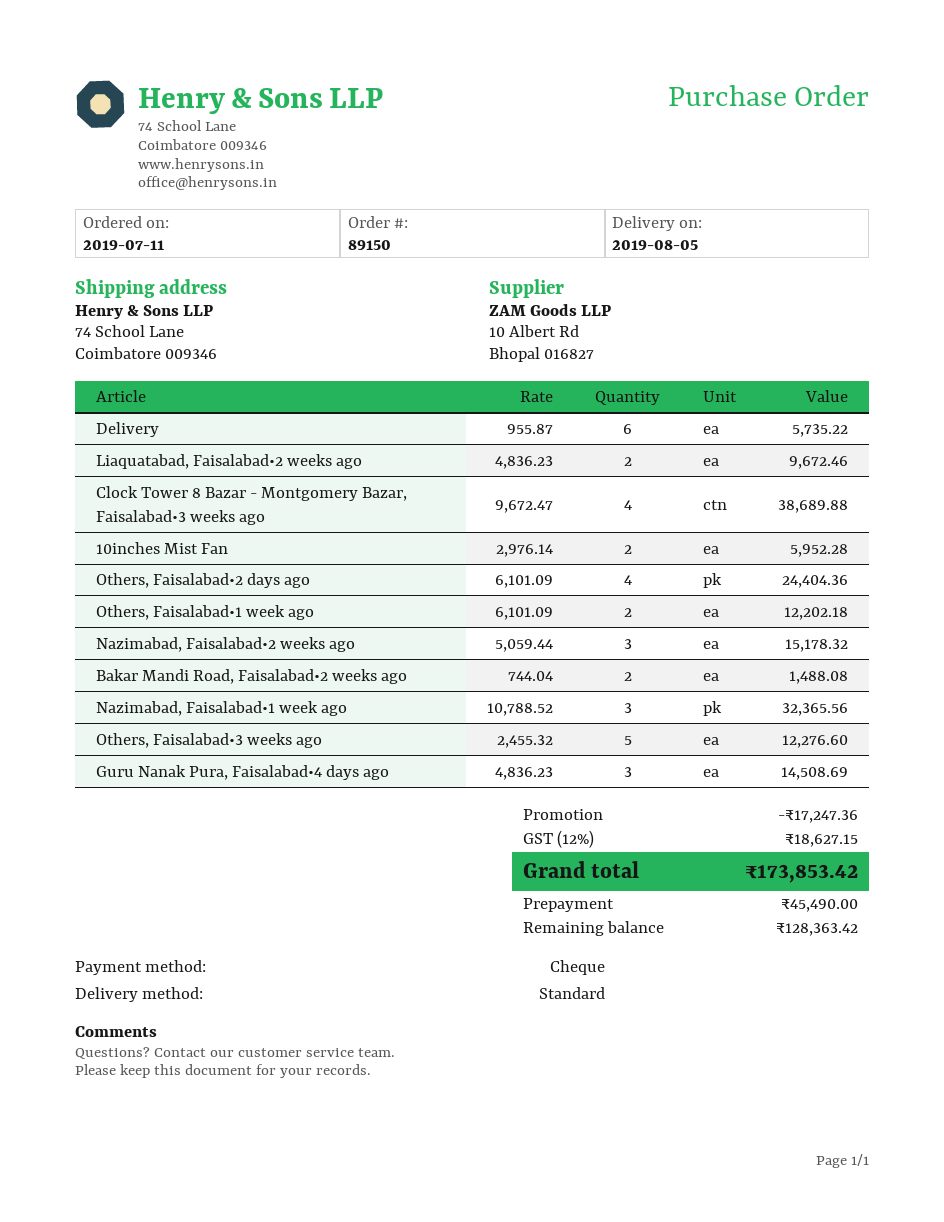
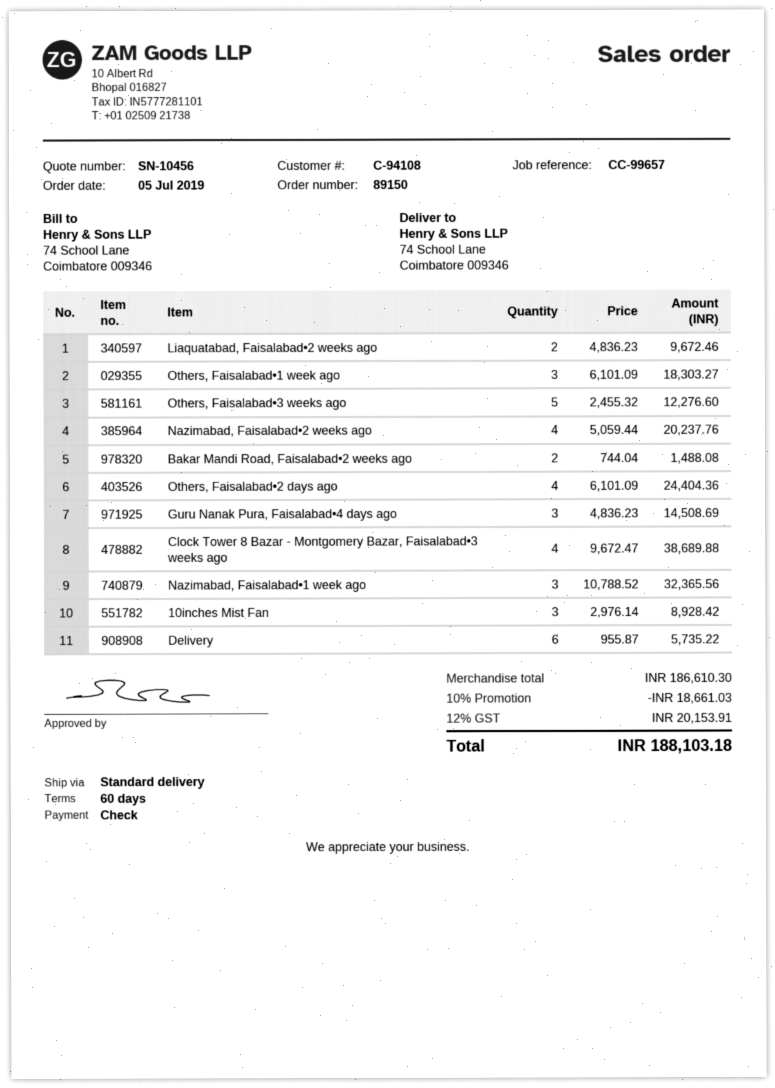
order date: 2019-07-11 -> 2019-07-05
10inches Mist Fan: 2 x 2976.14 = 5952.28 -> 3 x 2976.14 = 8928.42
Others, Faisalabad•1 week ago: 2 x 6101.09 = 12202.18 -> 3 x 6101.09 = 18303.27
Nazimabad, Faisalabad•2 weeks ago: 3 x 5059.44 = 15178.32 -> 4 x 5059.44 = 20237.76
discount: 17247.36 -> 18661.03
tax: 12% = 18627.15 -> 12% = 20153.91
total: 173853.42 -> 188103.18

